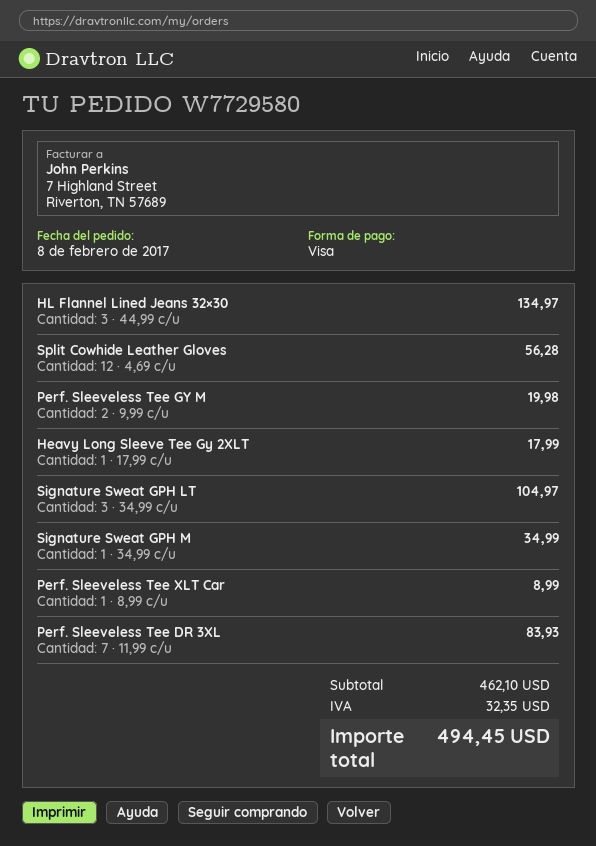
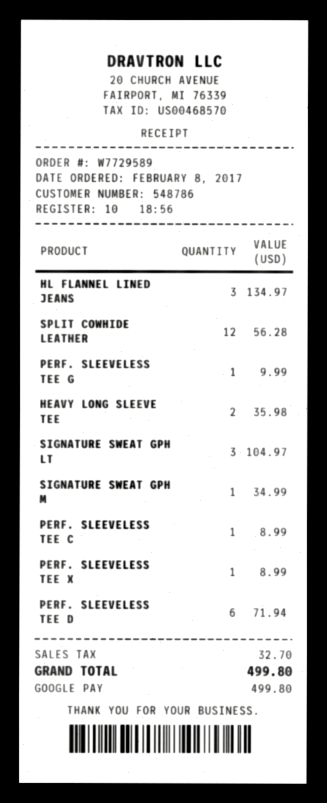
order number: W7729580 -> W7729589
payment method: Visa -> Google Pay
Perf. Sleeveless Tee GY M: 2 for 19.98 -> 1 for 9.99
Heavy Long Sleeve Tee Gy 2XLT: 1 for 17.99 -> 2 for 35.98
Perf. Sleeveless Tee DR 3XL: 7 for 83.93 -> 6 for 71.94
PERF. SLEEVELESS TEE C: none -> 1 for 8.99
tax: 32.35 -> 32.70
total: 494.45 -> 499.80

